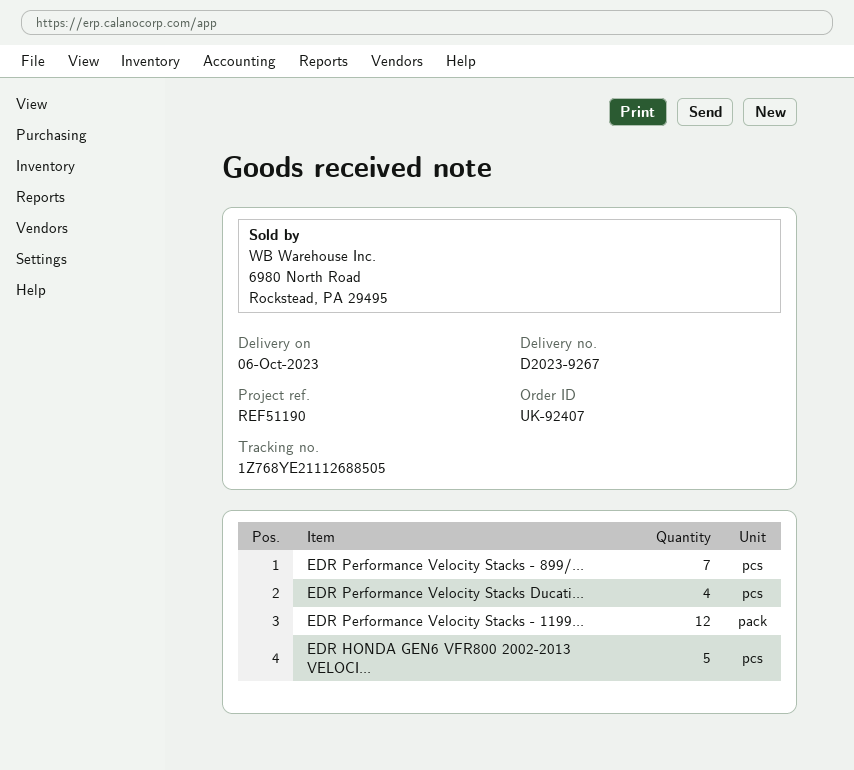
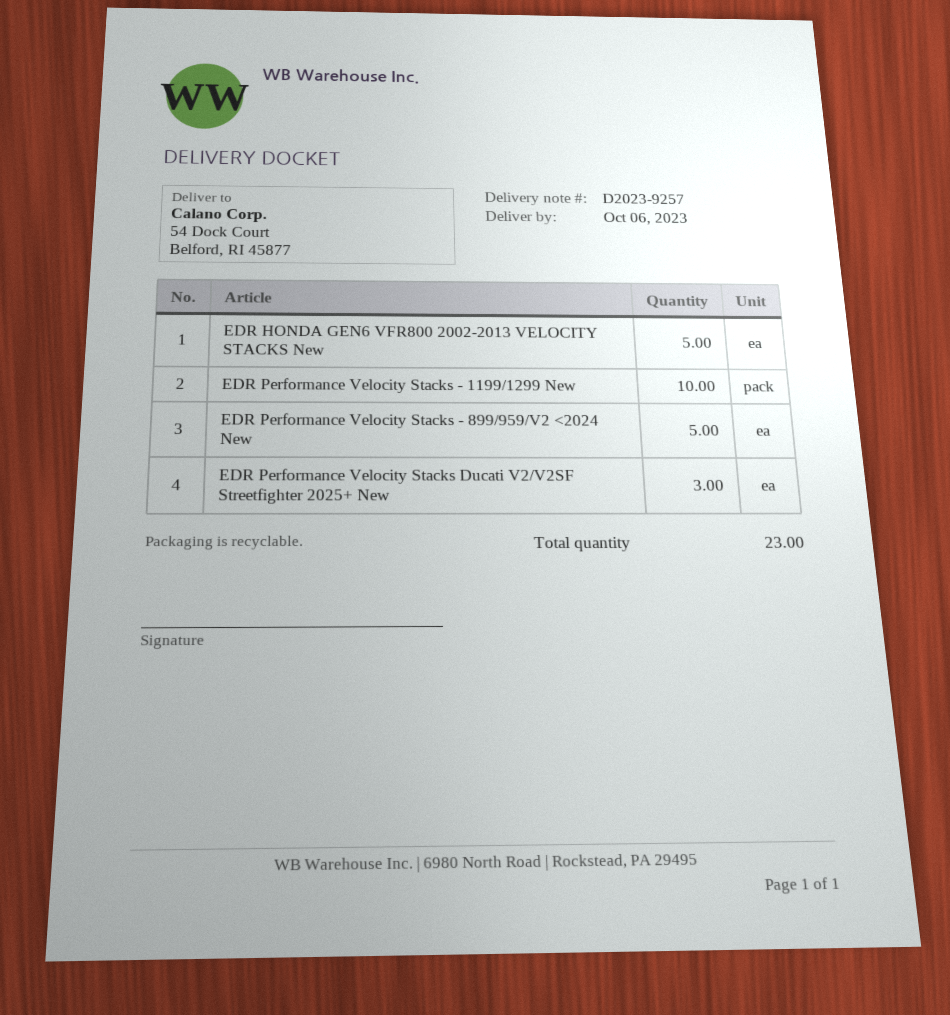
delivery note number: D2023-9267 -> D2023-9257
EDR Performance Velocity Stacks - 899/...: 7 -> 5
EDR Performance Velocity Stacks Ducati...: 4 -> 3
EDR Performance Velocity Stacks - 1199...: 12 -> 10

